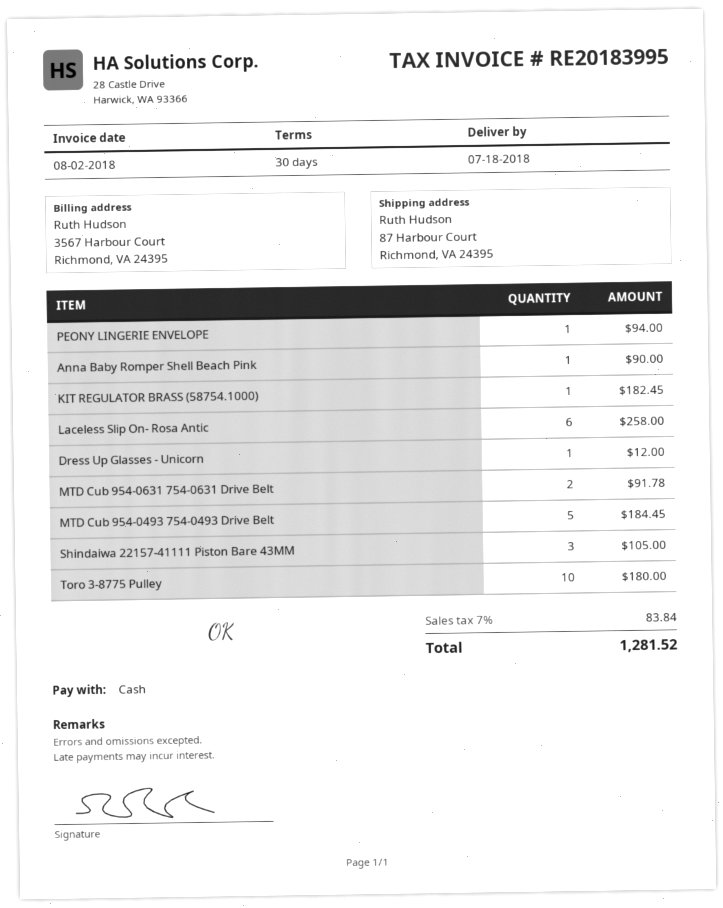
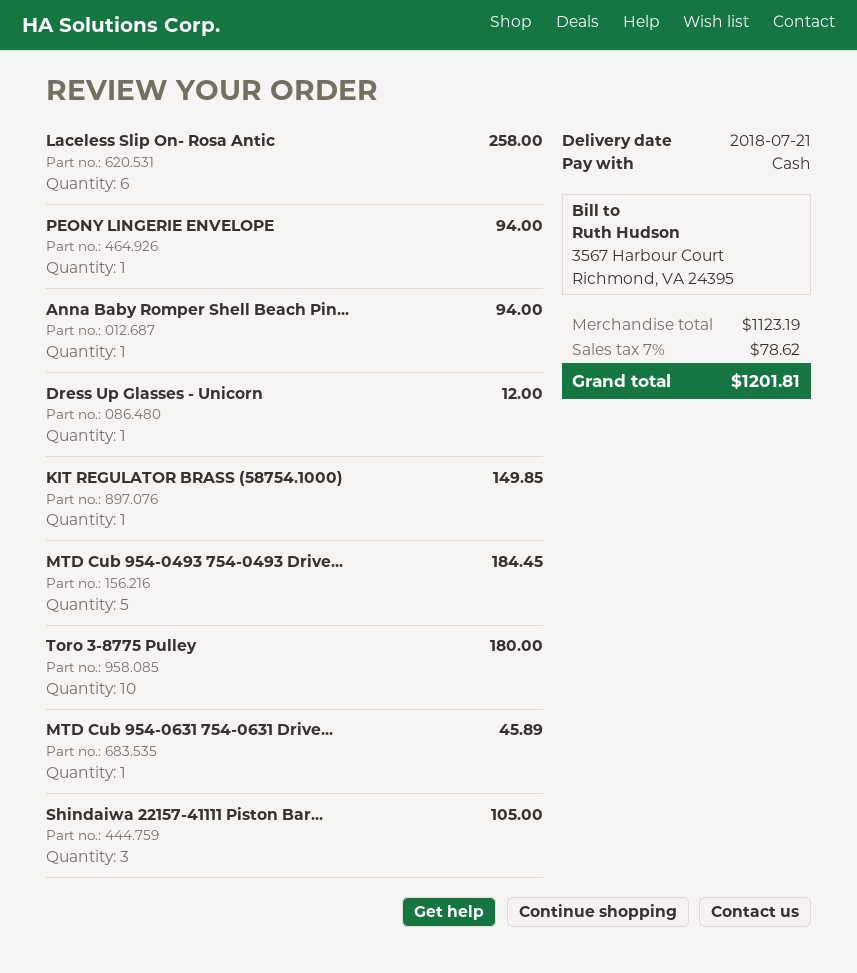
delivery date: 2018-07-18 -> 2018-07-21
Anna Baby Romper Shell Beach Pink: 1 for 90.00 -> 1 for 94.00
KIT REGULATOR BRASS (58754.1000): 1 for 182.45 -> 1 for 149.85
MTD Cub 954-0631 754-0631 Drive Belt: 2 for 91.78 -> 1 for 45.89
tax: 7% = 83.84 -> 7% = 78.62
total: 1281.52 -> 1201.81

